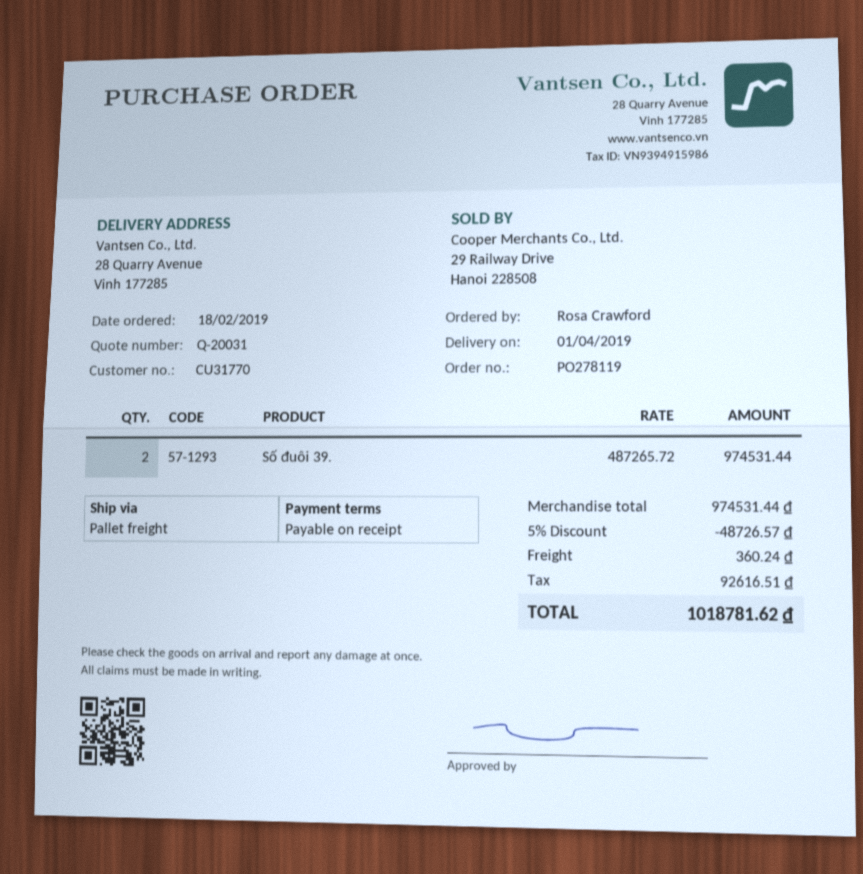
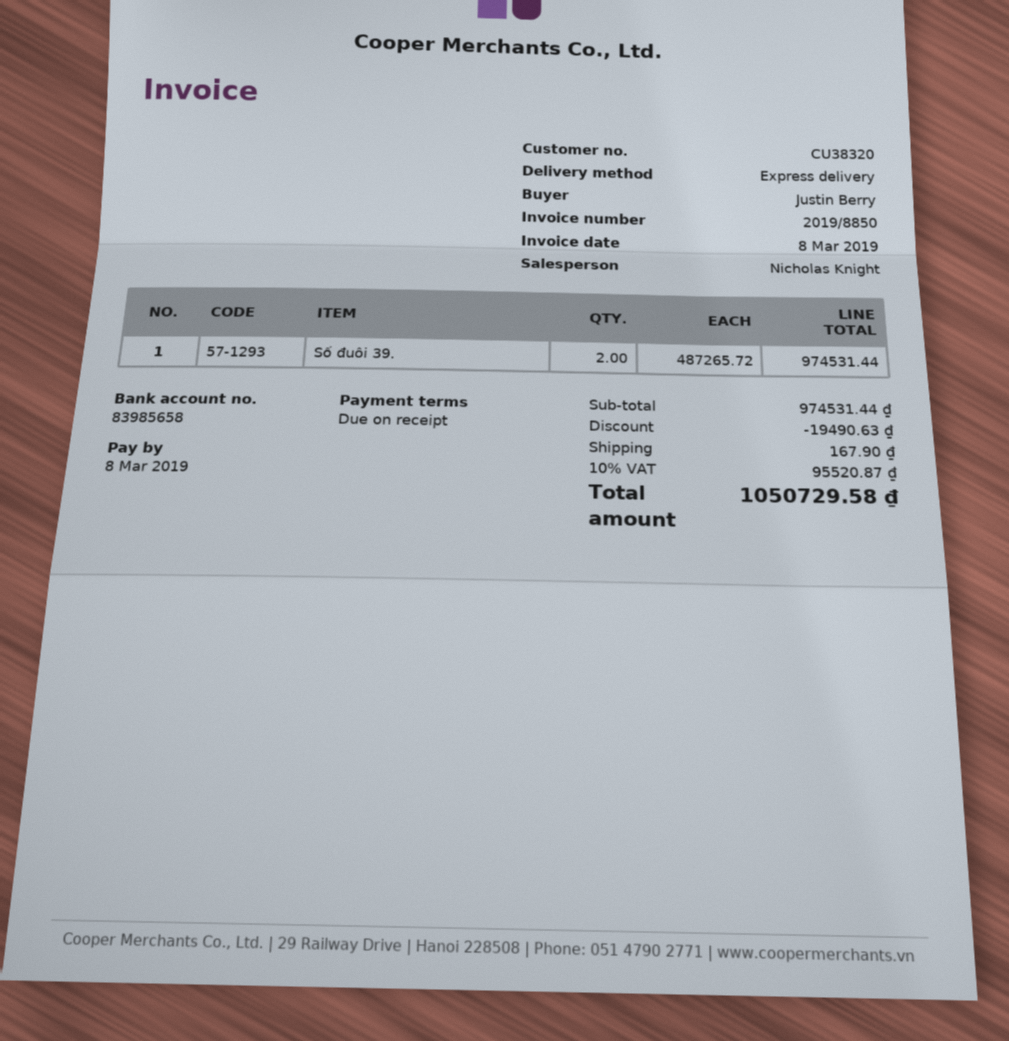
customer number: CU31770 -> CU38320
ordered by: Rosa Crawford -> Justin Berry
shipping method: pallet freight -> express
discount: 48726.57 -> 19490.63
shipping: 360.24 -> 167.90
tax: 92616.51 -> 95520.87
total: 1018781.62 -> 1050729.58

